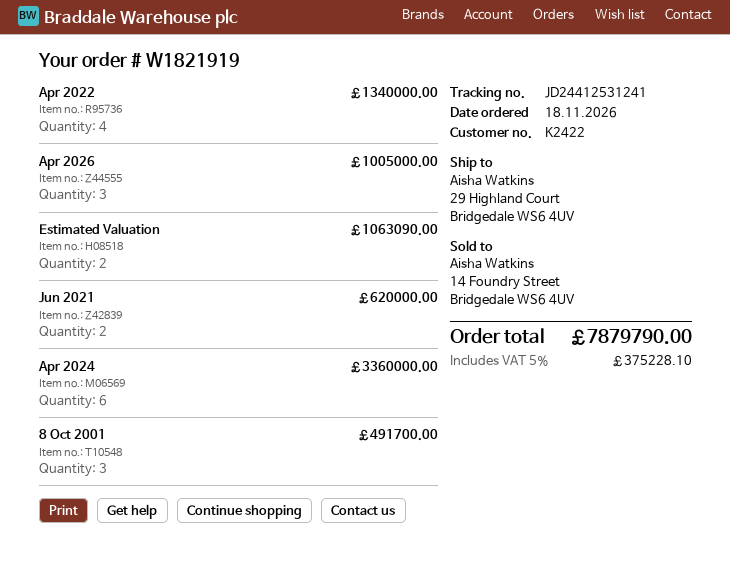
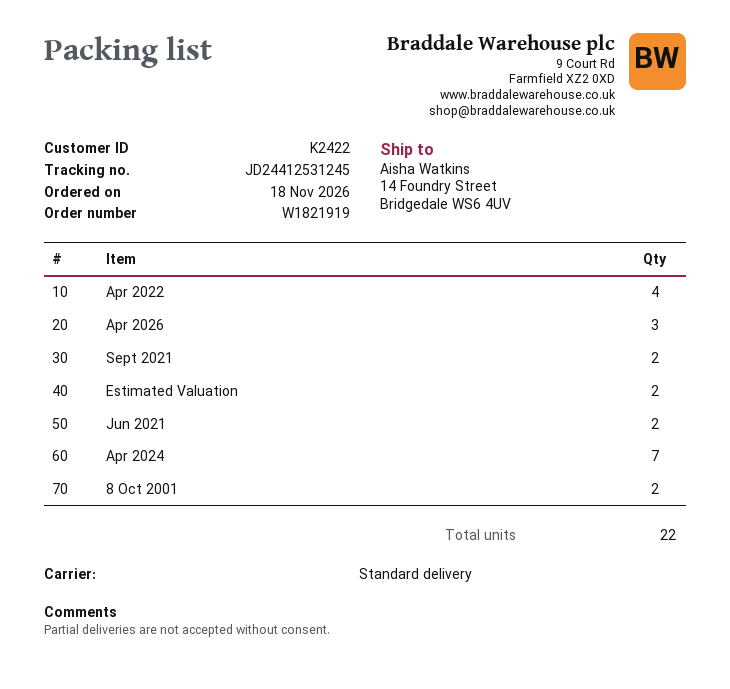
tracking number: JD24412531241 -> JD24412531245
ship to: 29 Highland Court, Bridgedale WS6 4UV -> 14 Foundry Street, Bridgedale WS6 4UV
Apr 2024: 6 -> 7
8 Oct 2001: 3 -> 2
Sept 2021: none -> 2

